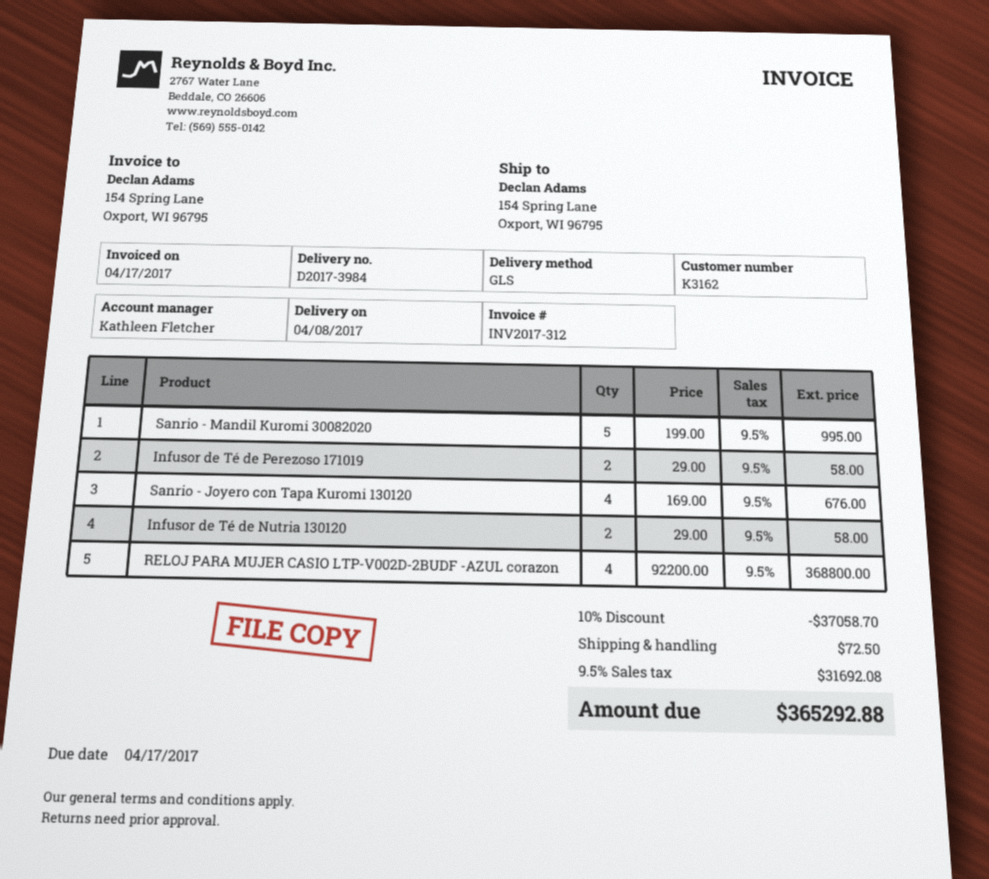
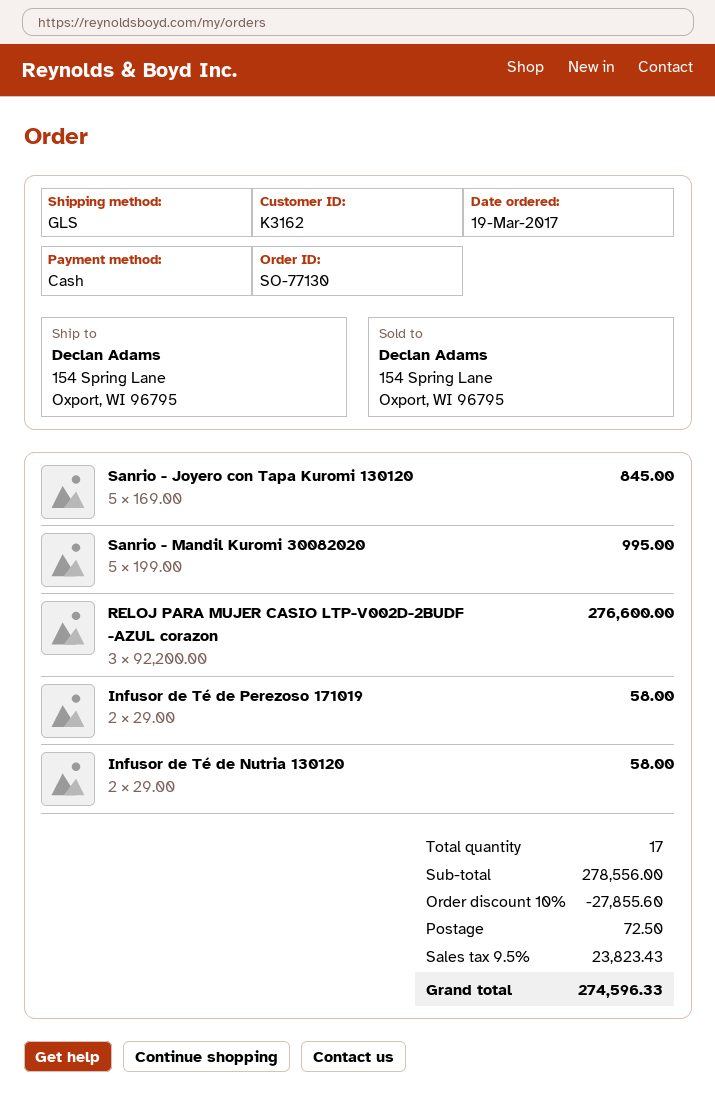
Sanrio - Joyero con Tapa Kuromi 130120: 4 x 169.00 = 676.00 -> 5 x 169.00 = 845.00
RELOJ PARA MUJER CASIO LTP-V002D-2BUDF -AZUL corazon: 4 x 92200.00 = 368800.00 -> 3 x 92200.00 = 276600.00
discount: 10% = 37058.70 -> 10% = 27855.60
tax: 9.5% = 31692.08 -> 9.5% = 23823.43
total: 365292.88 -> 274596.33

